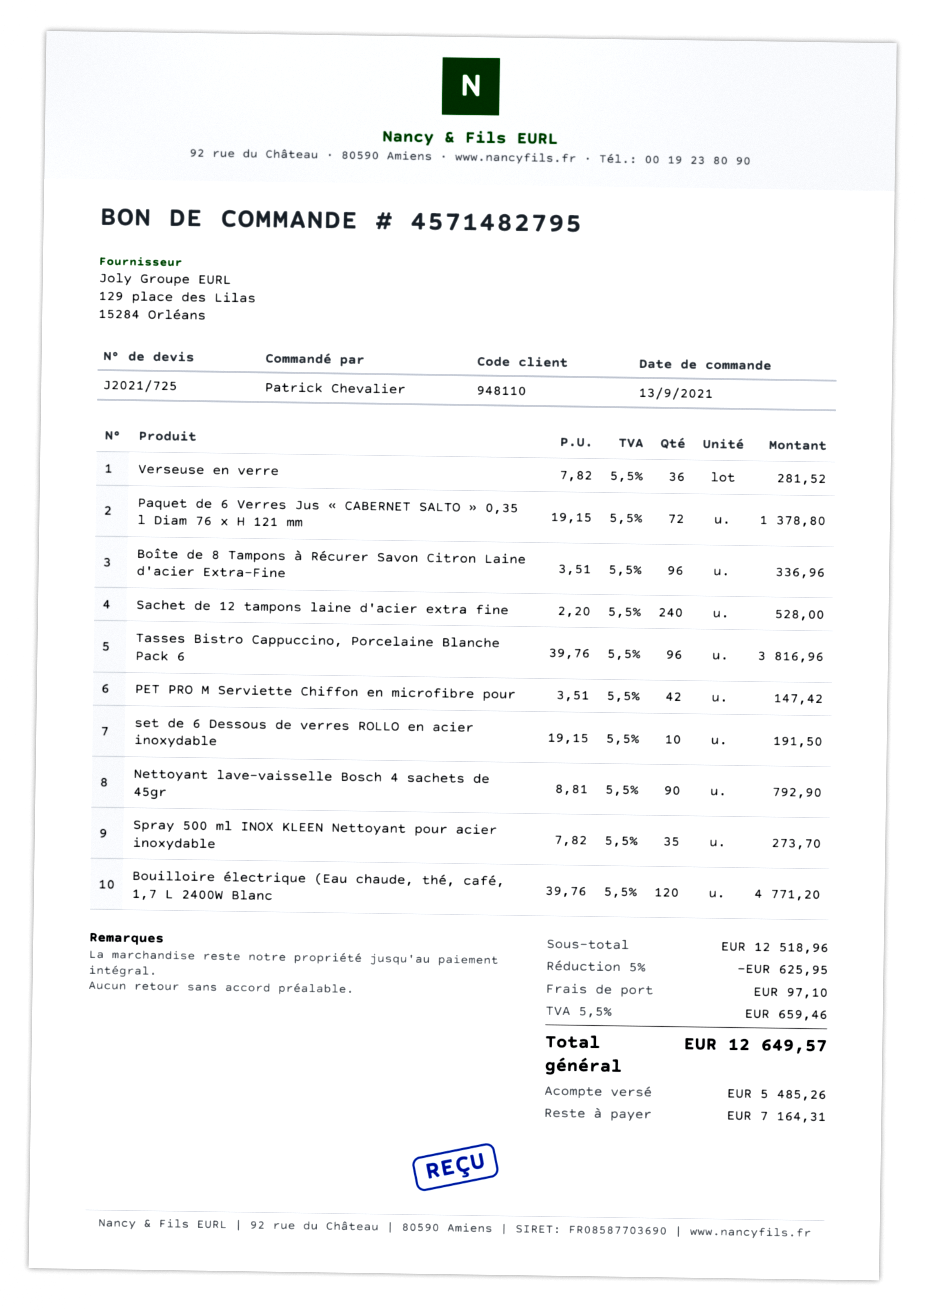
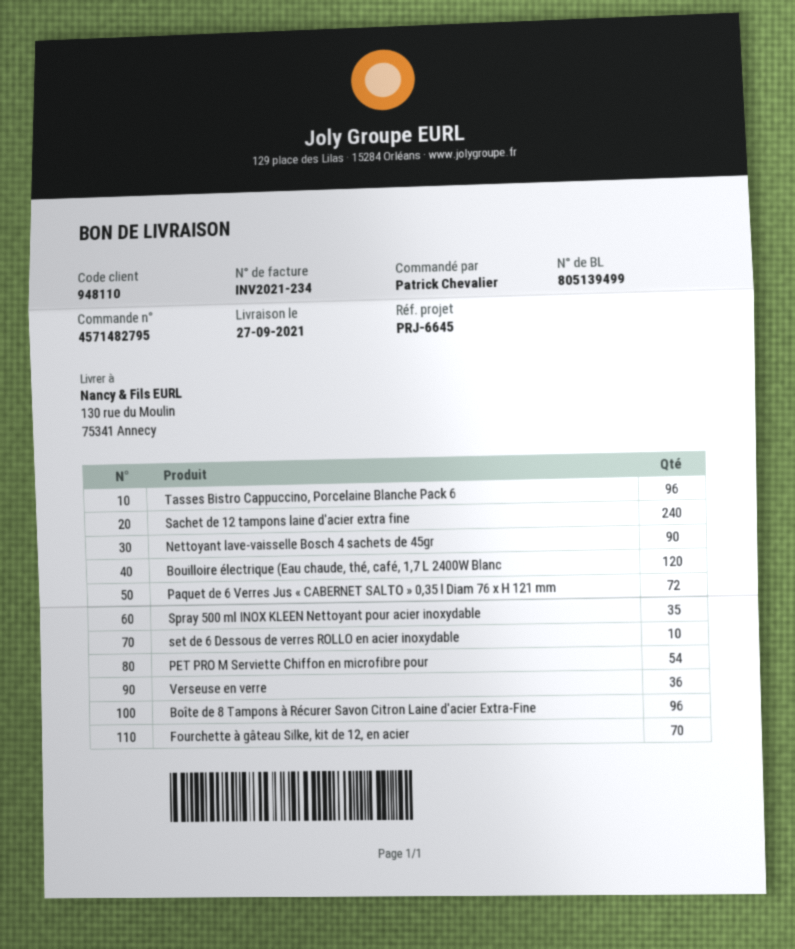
PET PRO M Serviette Chiffon en microfibre pour: 42 -> 54
Fourchette à gâteau Silke, kit de 12, en acier: none -> 70

